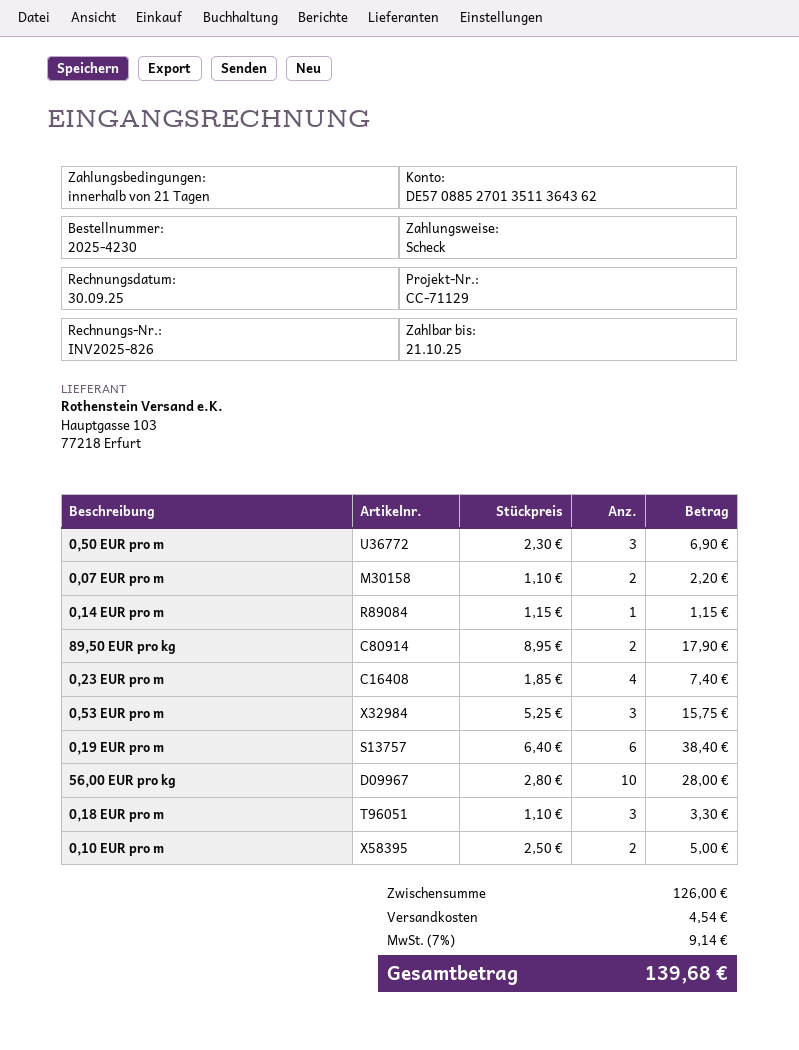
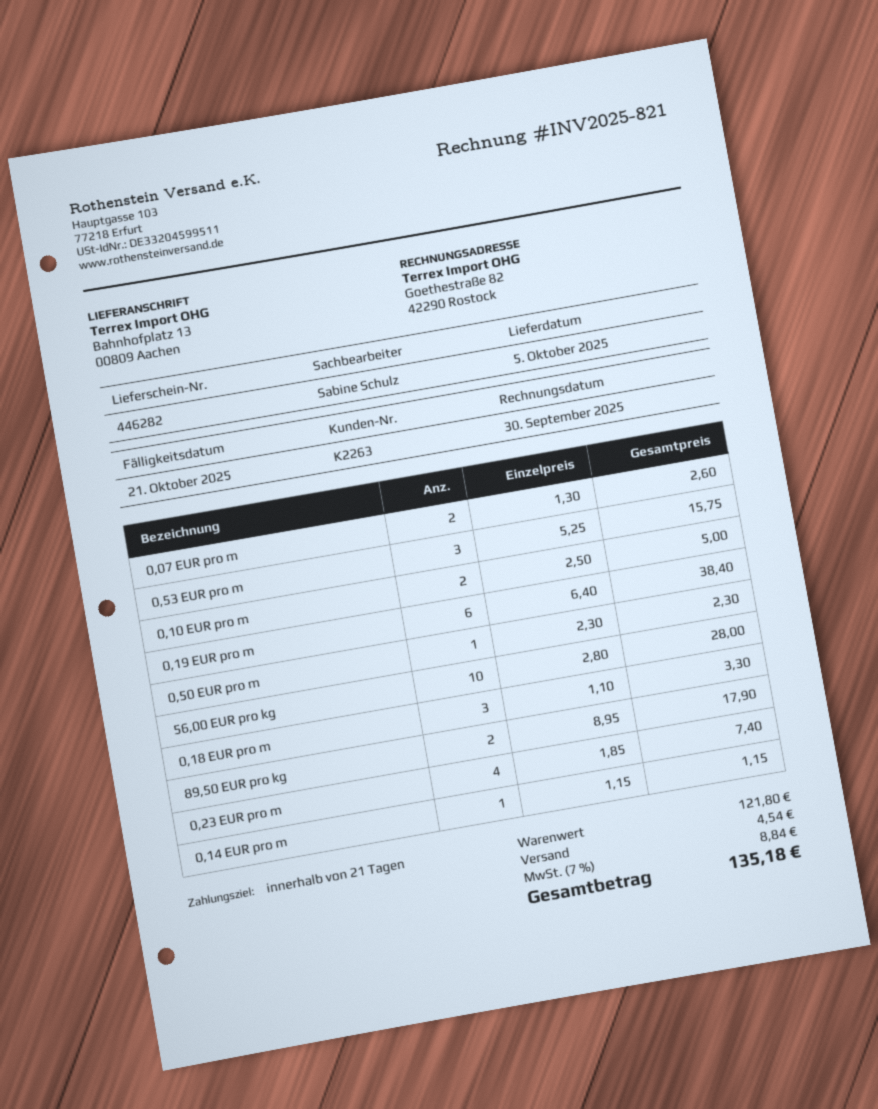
invoice number: INV2025-826 -> INV2025-821
0,50 EUR pro m: 3 x 2.30 = 6.90 -> 1 x 2.30 = 2.30
0,07 EUR pro m: 2 x 1.10 = 2.20 -> 2 x 1.30 = 2.60
subtotal: 126.00 -> 121.80
tax: 7% = 9.14 -> 7% = 8.84
total: 139.68 -> 135.18

